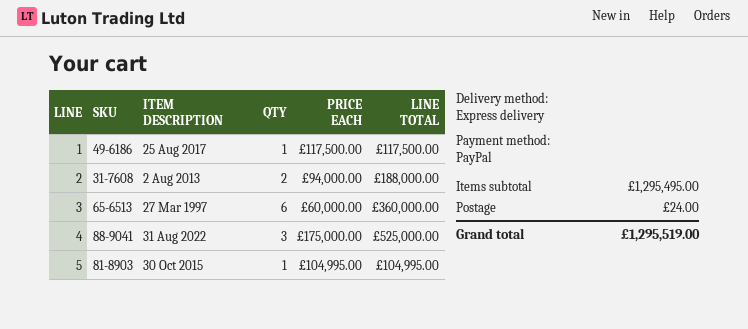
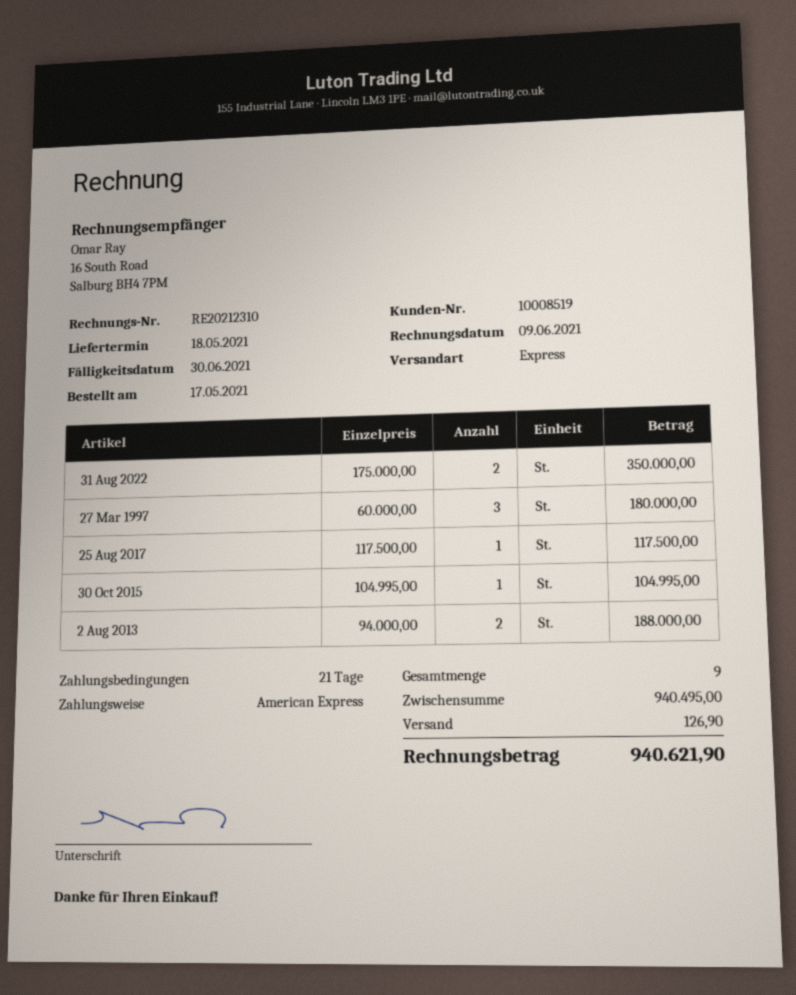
payment method: PayPal -> American Express
27 Mar 1997: 6 x 60000.00 = 360000.00 -> 3 x 60000.00 = 180000.00
31 Aug 2022: 3 x 175000.00 = 525000.00 -> 2 x 175000.00 = 350000.00
subtotal: 1295495.00 -> 940495.00
shipping: 24.00 -> 126.90
total: 1295519.00 -> 940621.90

